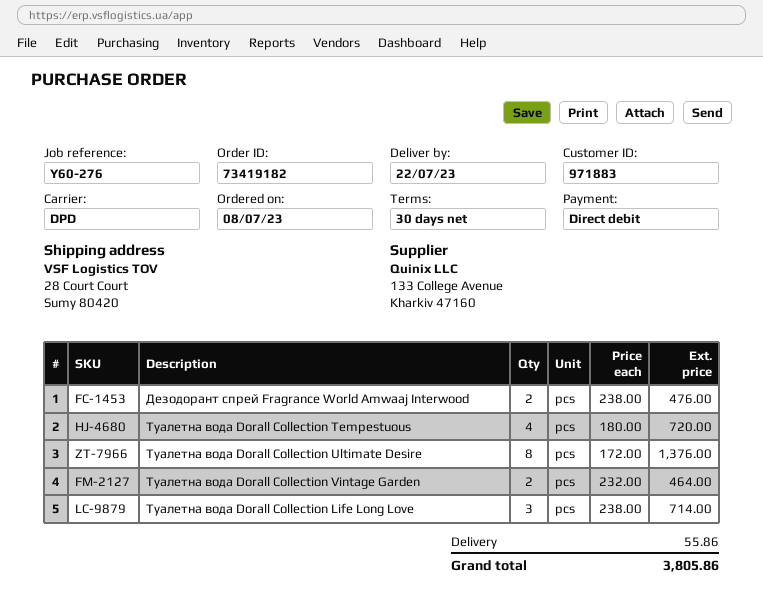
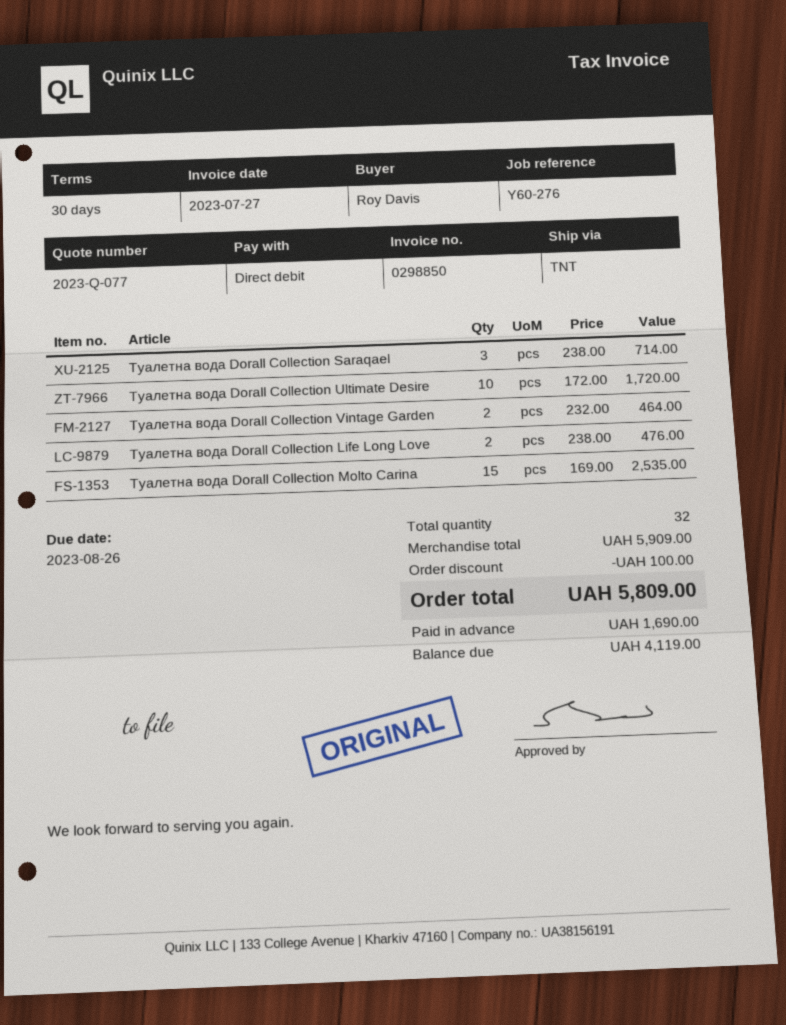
shipping method: DPD -> TNT
Дезодорант спрей Fragrance World Amwaaj Interwood: 2 x 238.00 = 476.00 -> none
Туалетна вода Dorall Collection Tempestuous: 4 x 180.00 = 720.00 -> none
Туалетна вода Dorall Collection Ultimate Desire: 8 x 172.00 = 1376.00 -> 10 x 172.00 = 1720.00
Туалетна вода Dorall Collection Life Long Love: 3 x 238.00 = 714.00 -> 2 x 238.00 = 476.00
Туалетна вода Dorall Collection Saraqael: none -> 3 x 238.00 = 714.00
Туалетна вода Dorall Collection Molto Carina: none -> 15 x 169.00 = 2535.00
discount: none -> 100.00
shipping: 55.86 -> none
total: 3805.86 -> 5809.00

